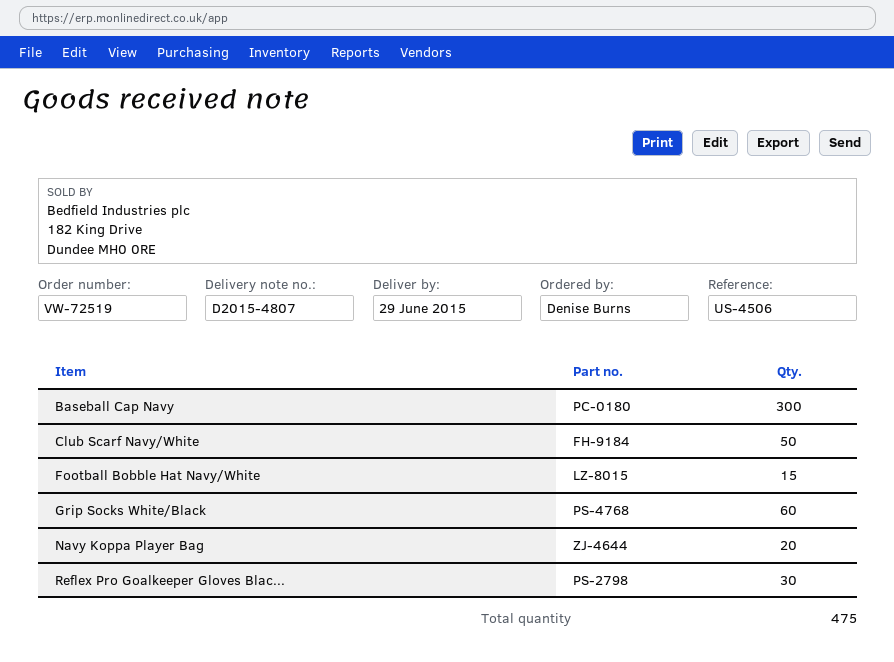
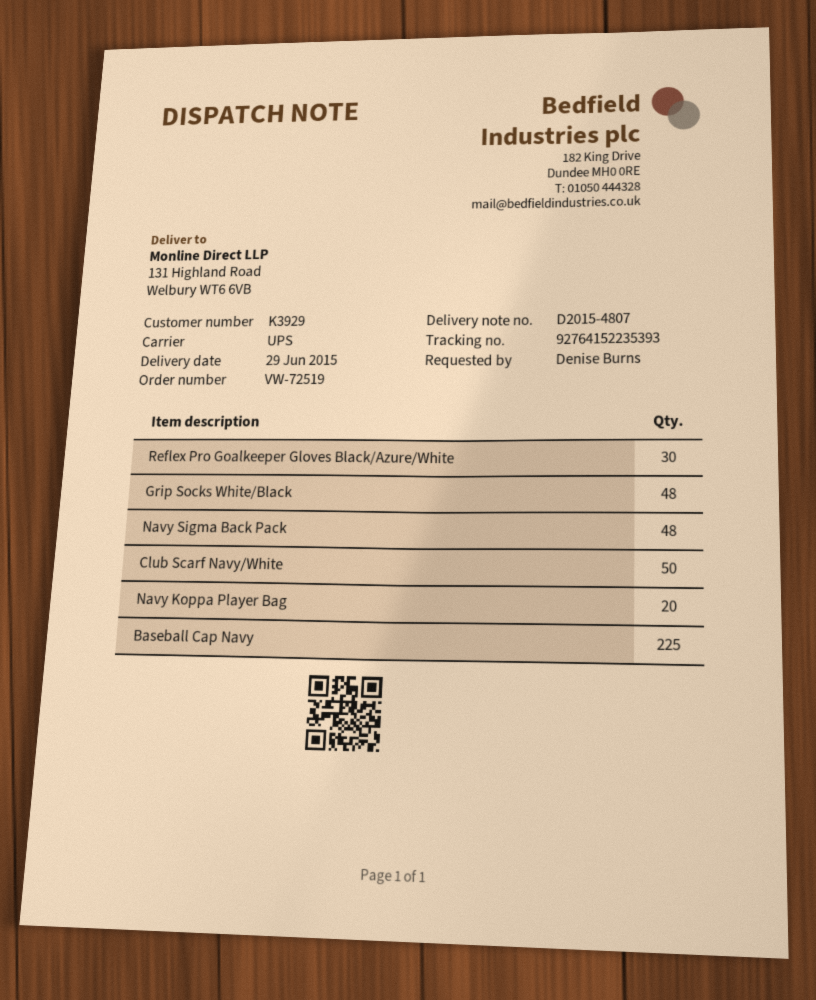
Baseball Cap Navy: 300 -> 225
Football Bobble Hat Navy/White: 15 -> none
Grip Socks White/Black: 60 -> 48
Navy Sigma Back Pack: none -> 48

